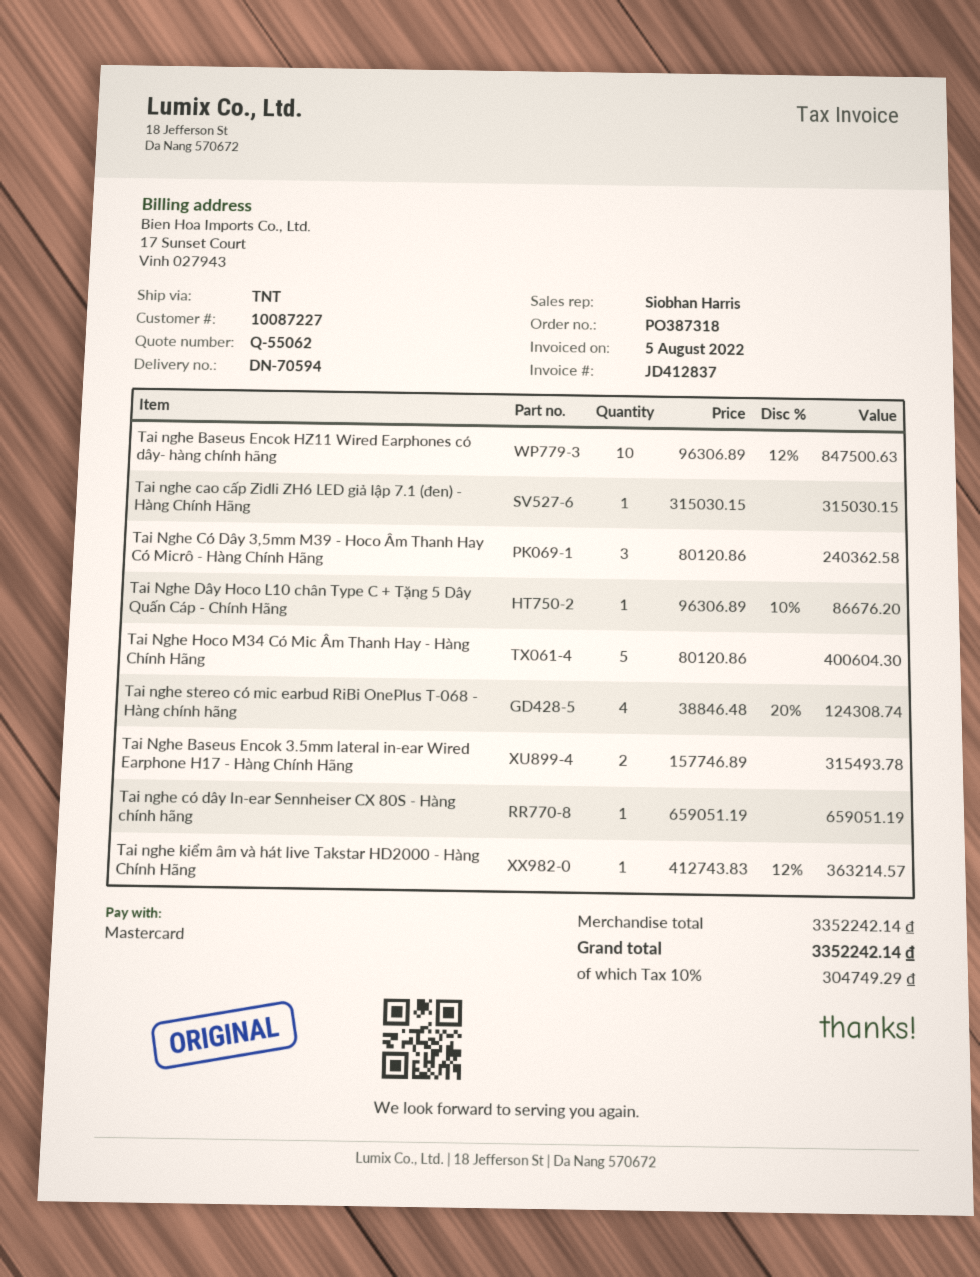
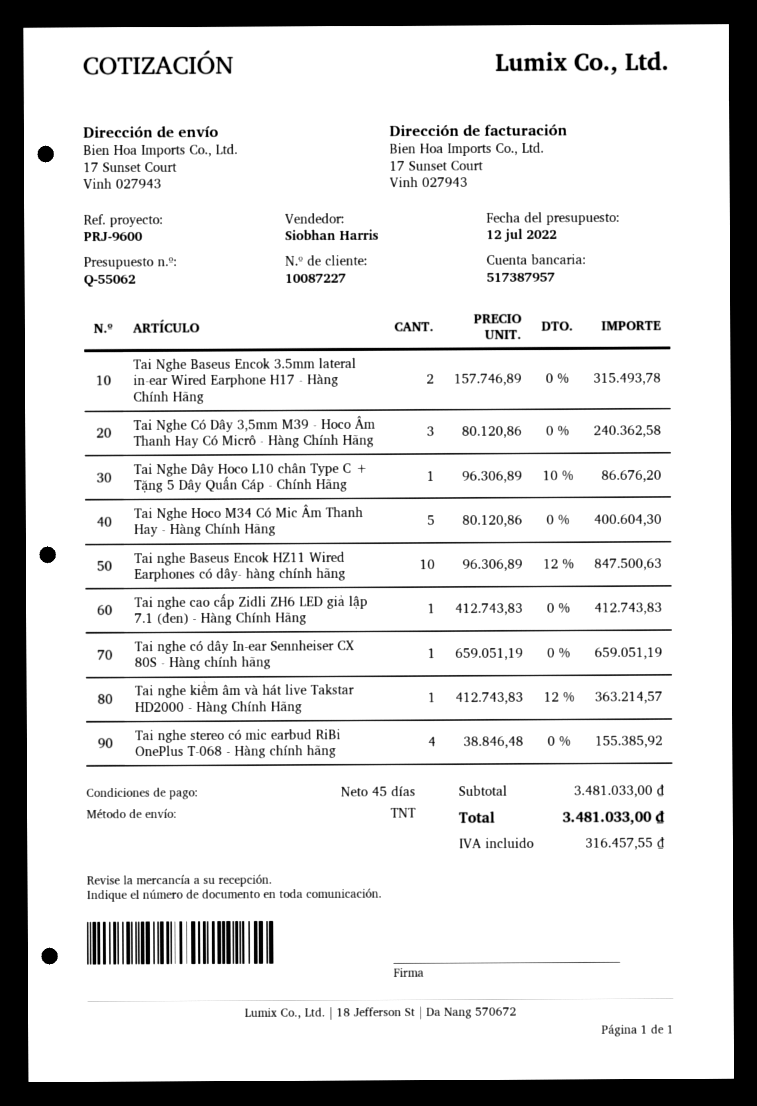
Tai nghe cao cấp Zidli ZH6 LED giả lập 7.1 (đen) - Hàng Chính Hãng: 1 x 315030.15 = 315030.15 -> 1 x 412743.83 = 412743.83
Tai nghe stereo có mic earbud RiBi OnePlus T-068 - Hàng chính hãng: 4 x 38846.48 - 20% = 124308.74 -> 4 x 38846.48 = 155385.92
subtotal: 3352242.14 -> 3481033.00
tax: 304749.29 -> 316457.55
total: 3352242.14 -> 3481033.00

